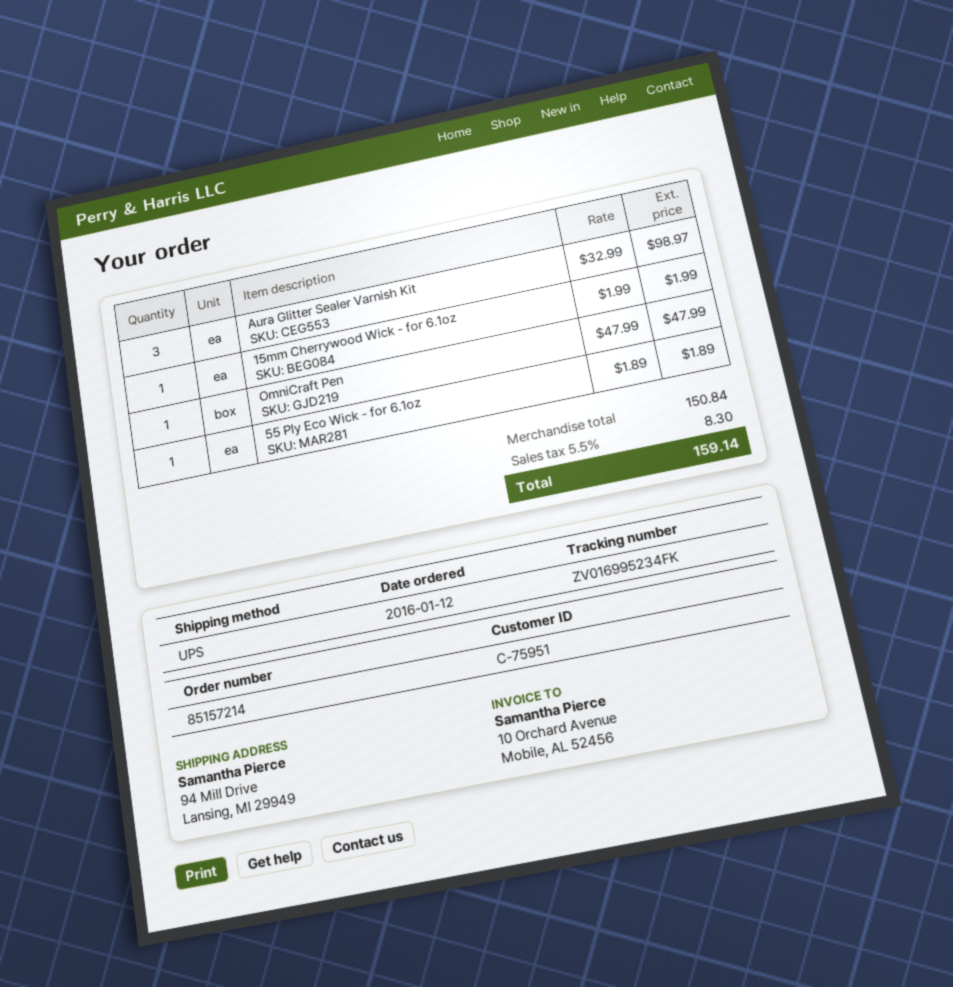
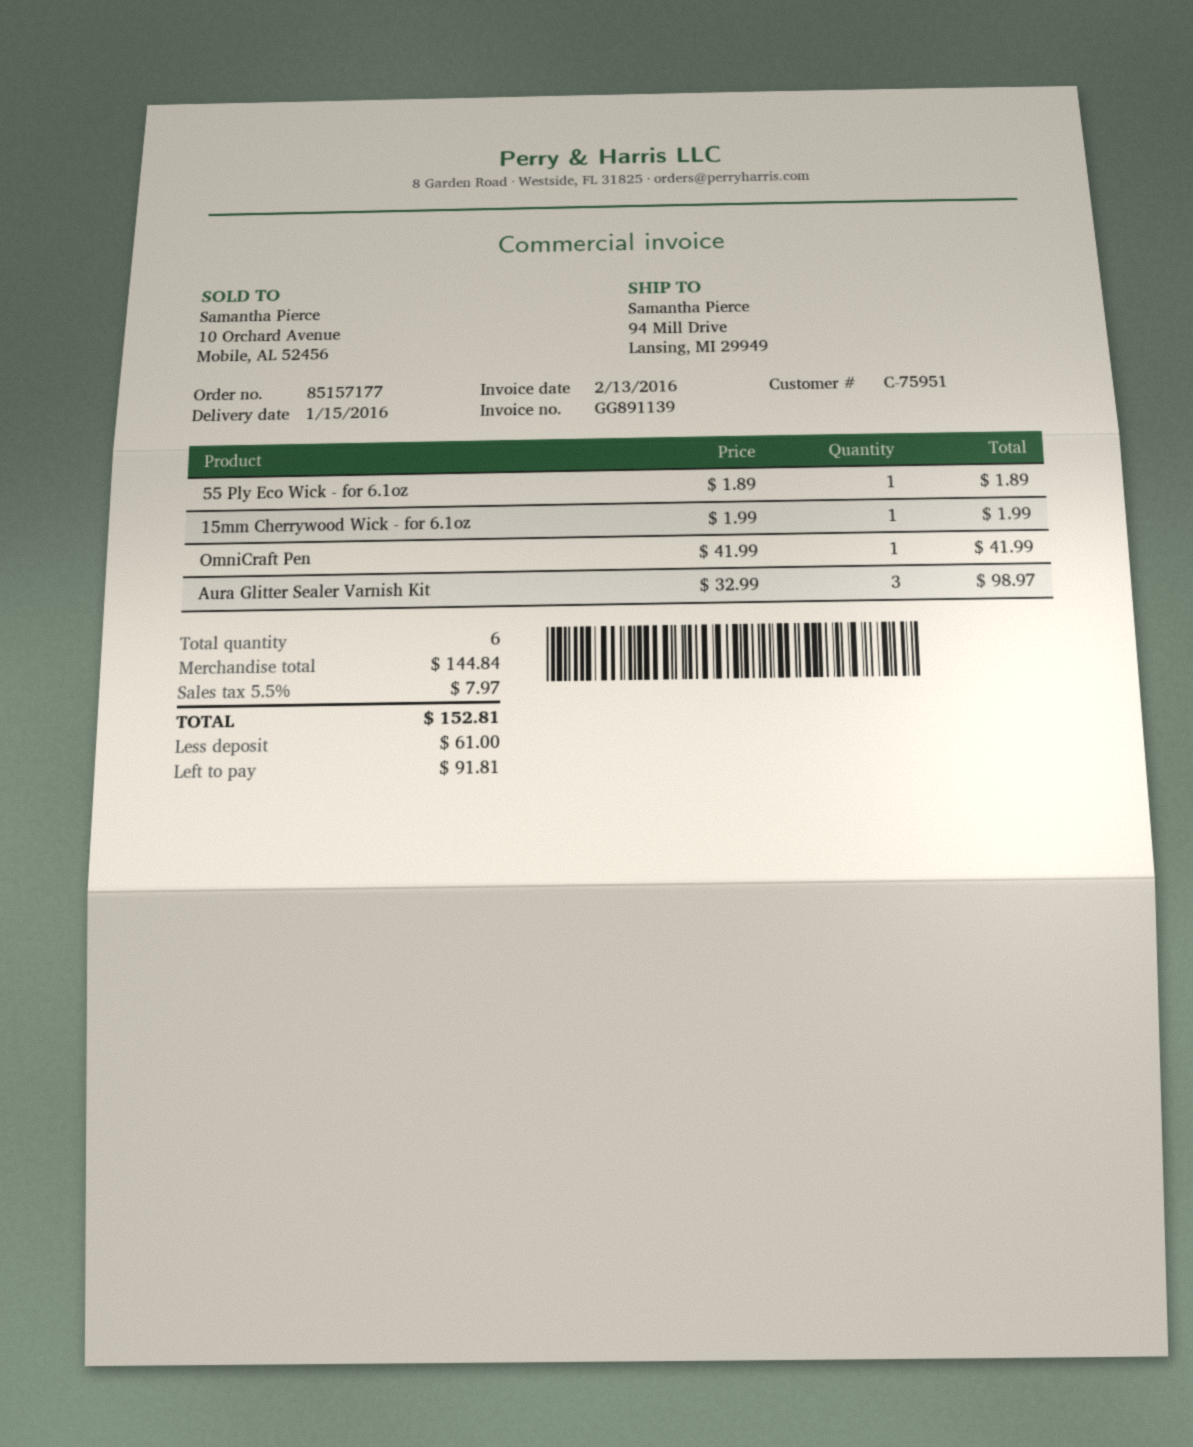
order number: 85157214 -> 85157177
OmniCraft Pen: 1 x 47.99 = 47.99 -> 1 x 41.99 = 41.99
subtotal: 150.84 -> 144.84
tax: 5.5% = 8.30 -> 5.5% = 7.97
total: 159.14 -> 152.81

